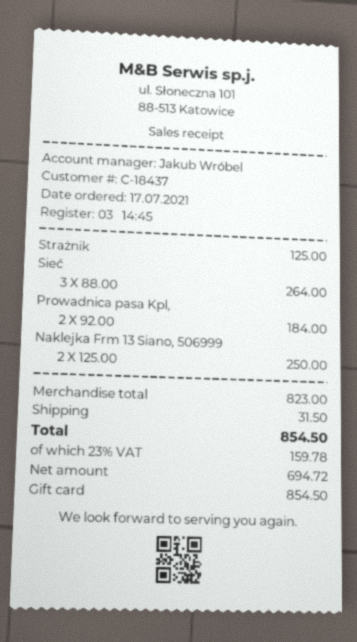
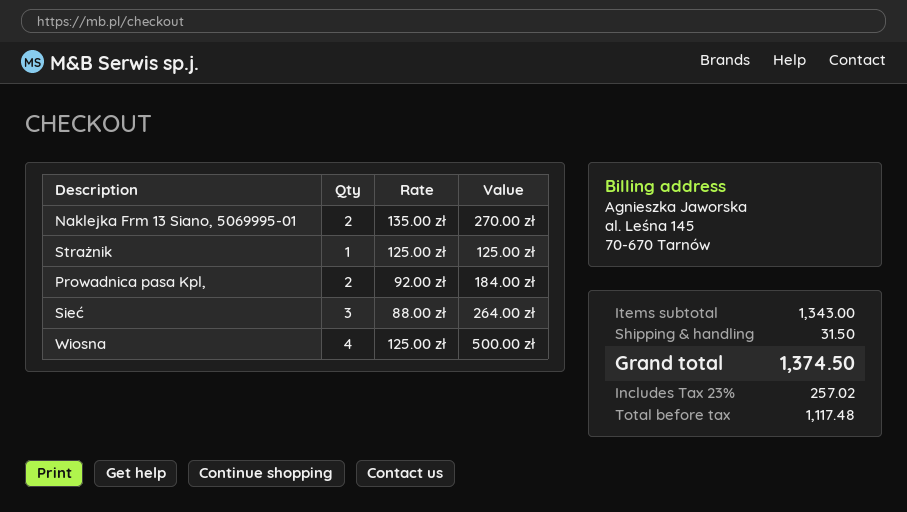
Naklejka Frm 13 Siano, 506999: 2 x 125.00 = 250.00 -> 2 x 135.00 = 270.00
Wiosna: none -> 4 x 125.00 = 500.00
subtotal: 823.00 -> 1343.00
net: 694.72 -> 1117.48
tax: 23% = 159.78 -> 23% = 257.02
total: 854.50 -> 1374.50

